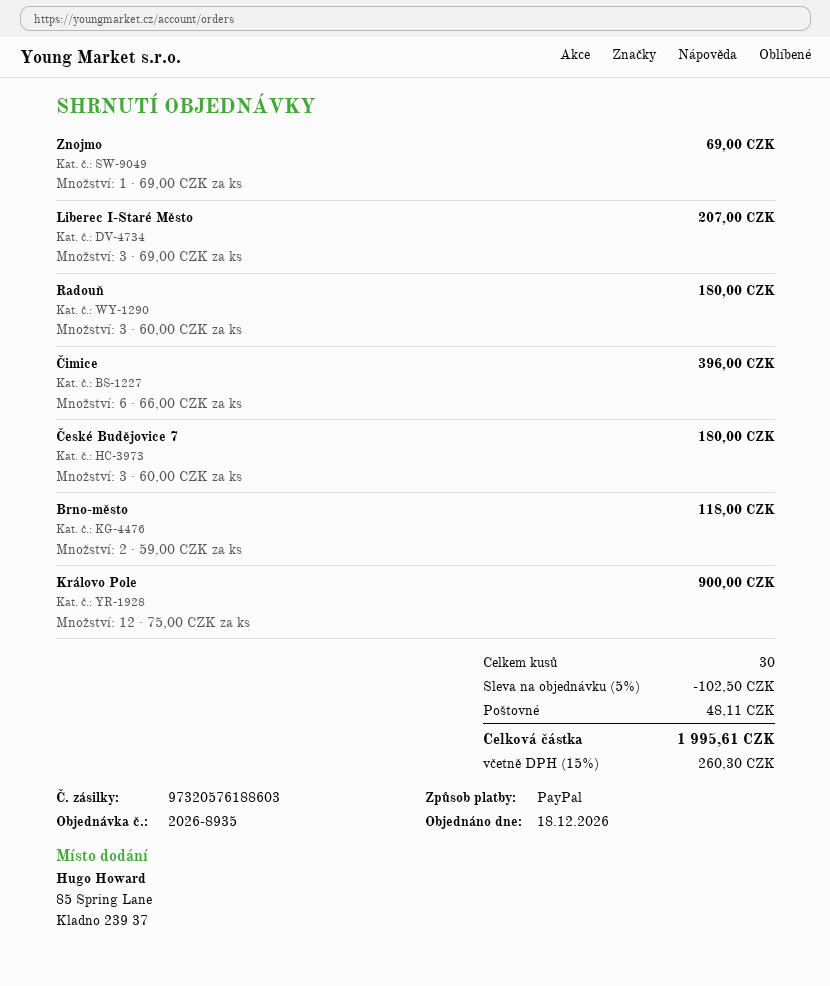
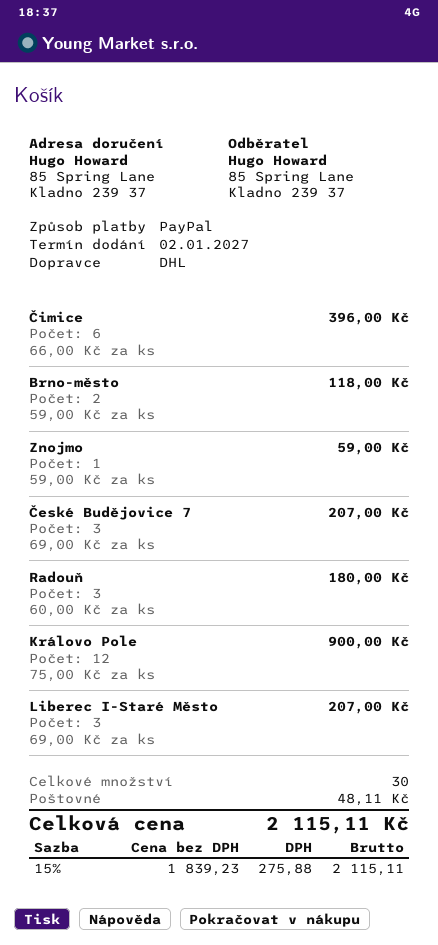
Znojmo: 1 x 69.00 = 69.00 -> 1 x 59.00 = 59.00
České Budějovice 7: 3 x 60.00 = 180.00 -> 3 x 69.00 = 207.00
discount: 5% = 102.50 -> none
tax: 15% = 260.30 -> 15% = 275.88
total: 1995.61 -> 2115.11

